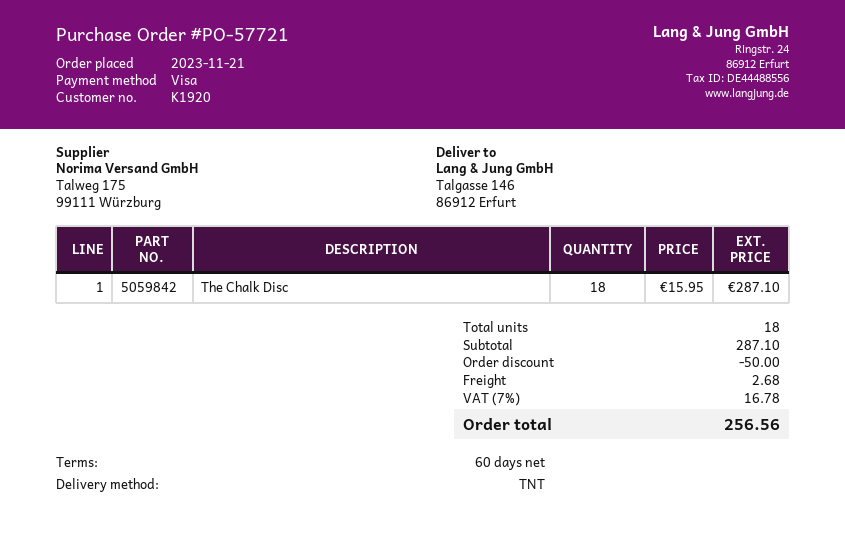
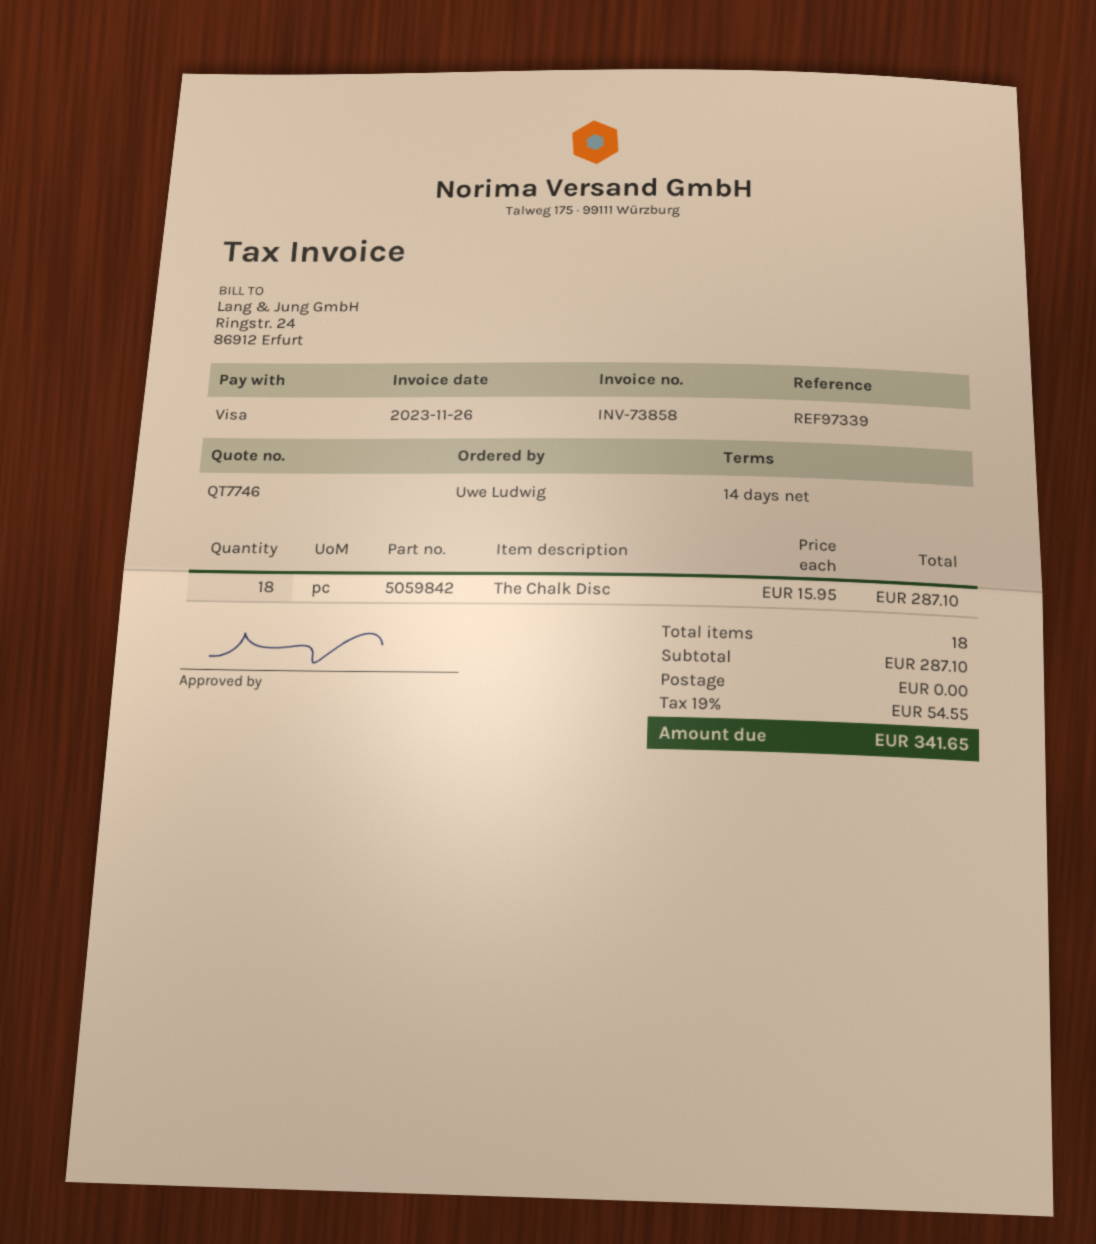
payment terms: 60 days -> 14 days
discount: 50.00 -> none
shipping: 2.68 -> 0.00
tax: 7% = 16.78 -> 19% = 54.55
total: 256.56 -> 341.65

